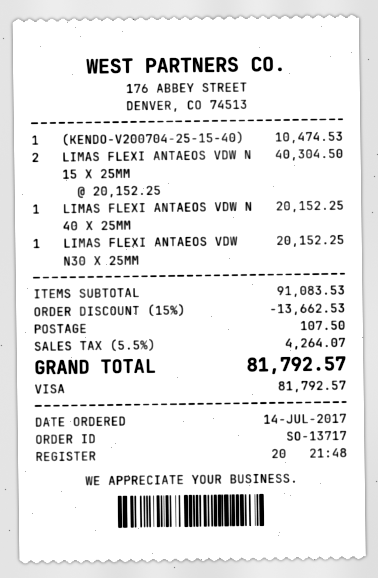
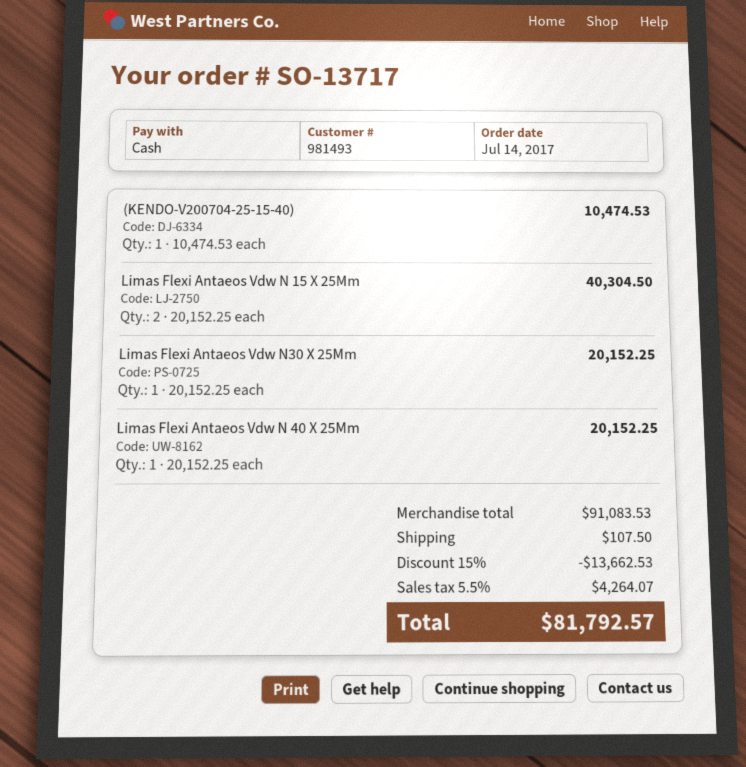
payment method: Visa -> cash

